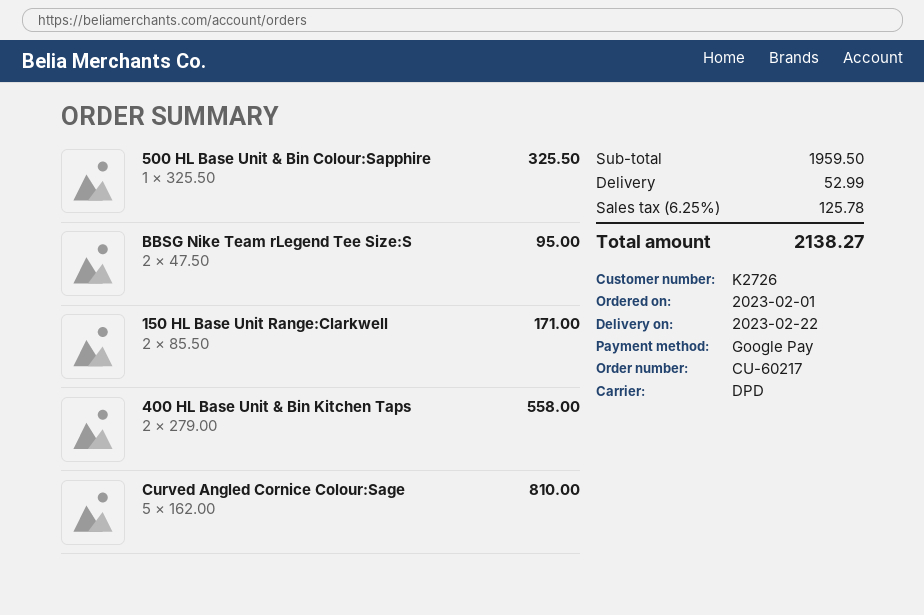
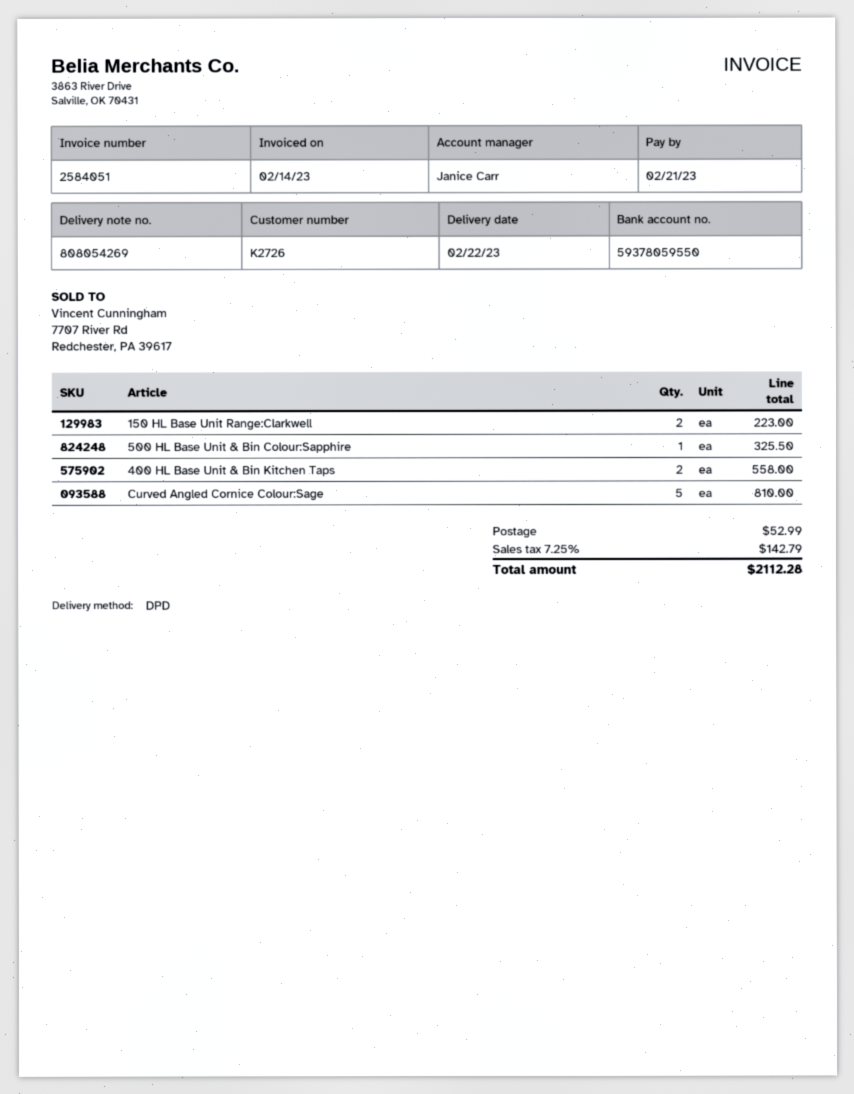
BBSG Nike Team rLegend Tee Size:S: 2 for 95.00 -> none
150 HL Base Unit Range:Clarkwell: 2 for 171.00 -> 2 for 223.00
tax: 6.25% = 125.78 -> 7.25% = 142.79
total: 2138.27 -> 2112.28

